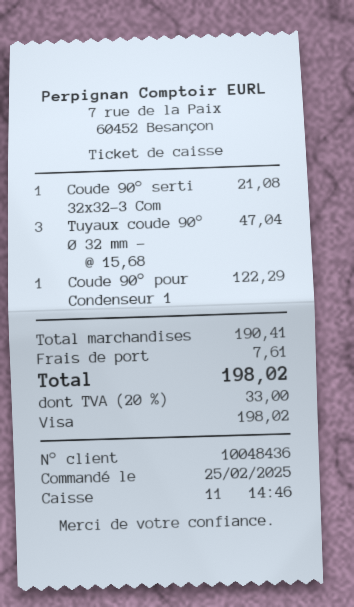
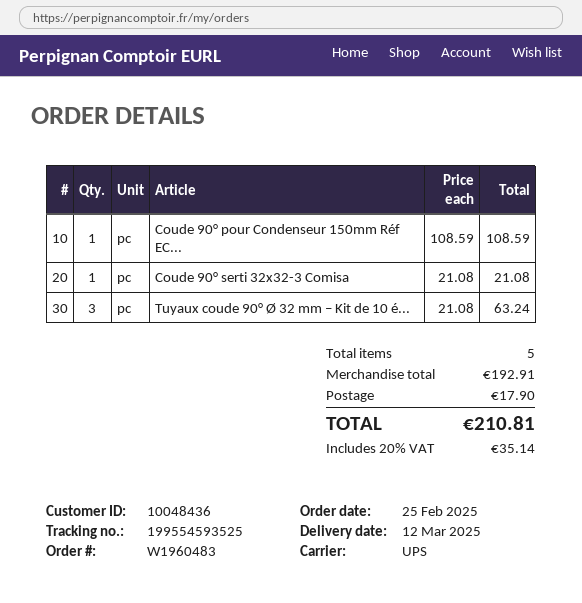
Tuyaux coude 90° Ø 32 mm –: 3 x 15.68 = 47.04 -> 3 x 21.08 = 63.24
Coude 90° pour Condenseur 1: 1 x 122.29 = 122.29 -> 1 x 108.59 = 108.59
subtotal: 190.41 -> 192.91
shipping: 7.61 -> 17.90
tax: 20% = 33.00 -> 20% = 35.14
total: 198.02 -> 210.81

